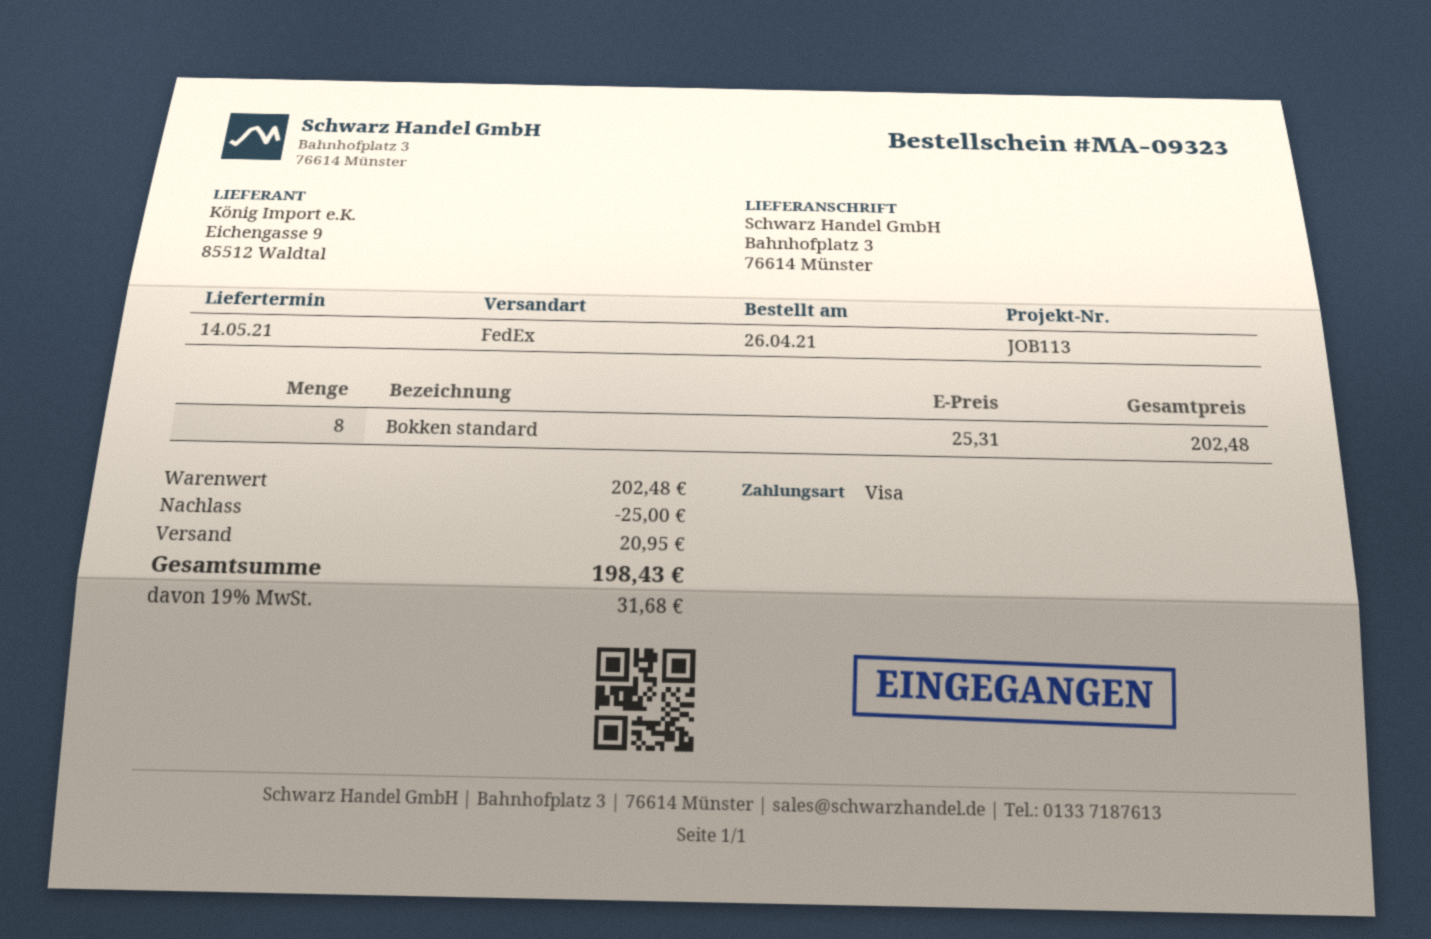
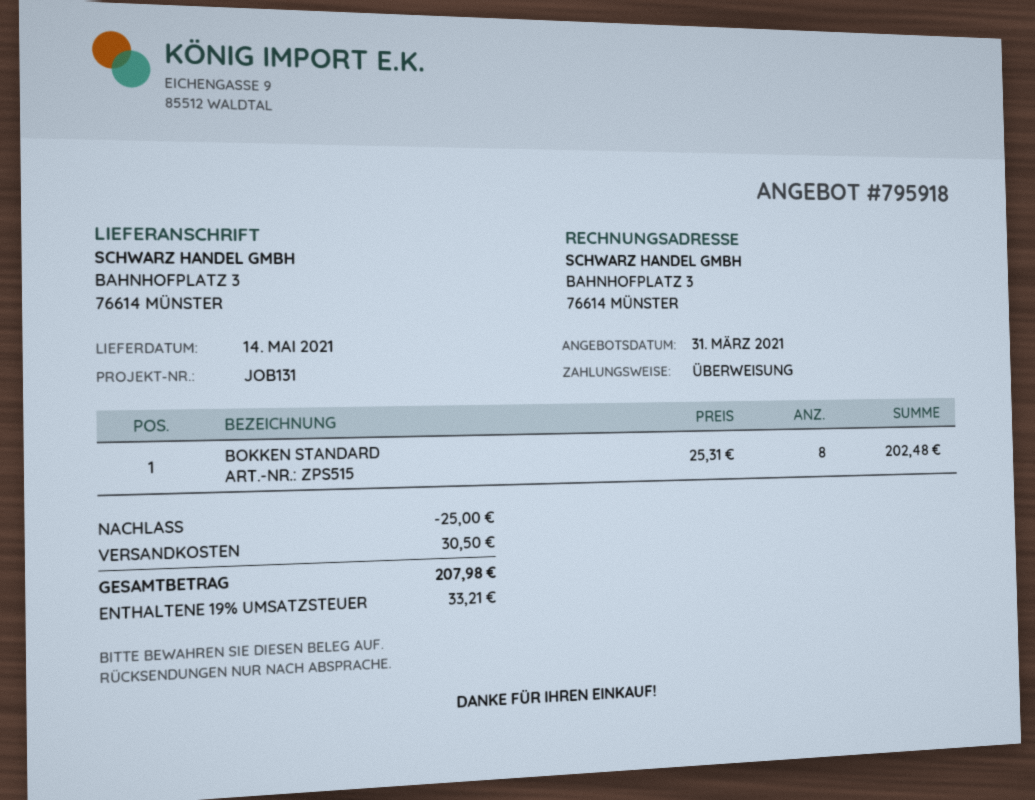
reference: JOB113 -> JOB131
payment method: Visa -> bank transfer
shipping: 20.95 -> 30.50
tax: 19% = 31.68 -> 19% = 33.21
total: 198.43 -> 207.98

